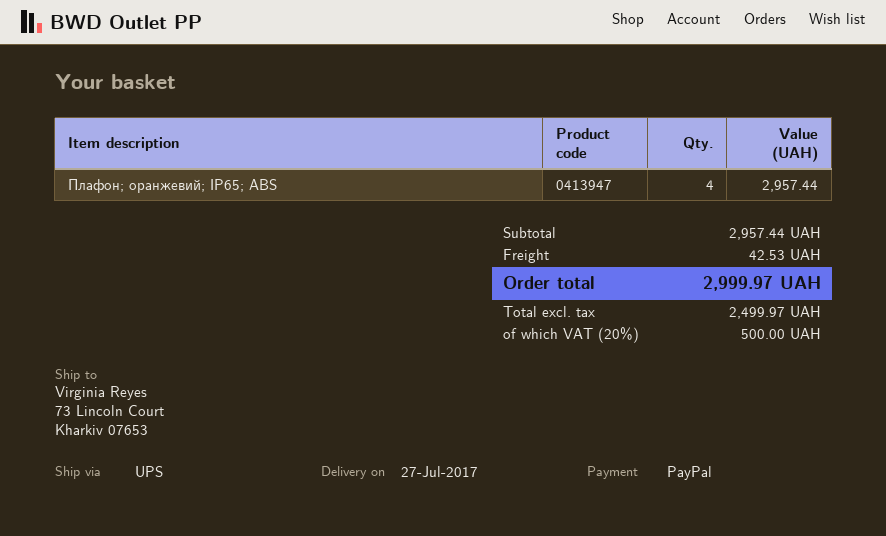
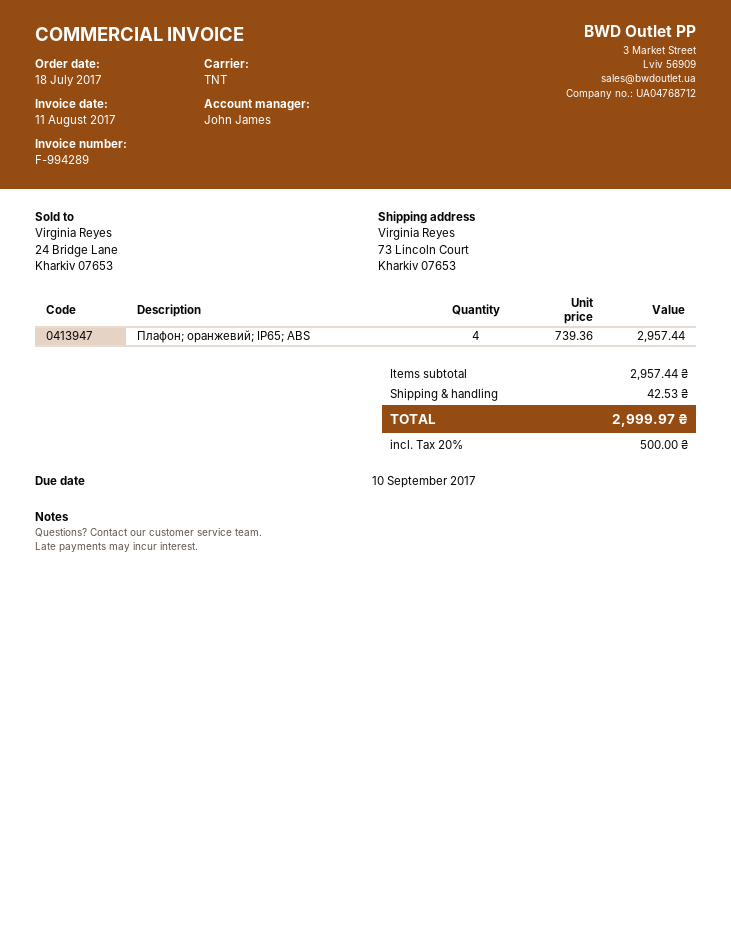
shipping method: UPS -> TNT

